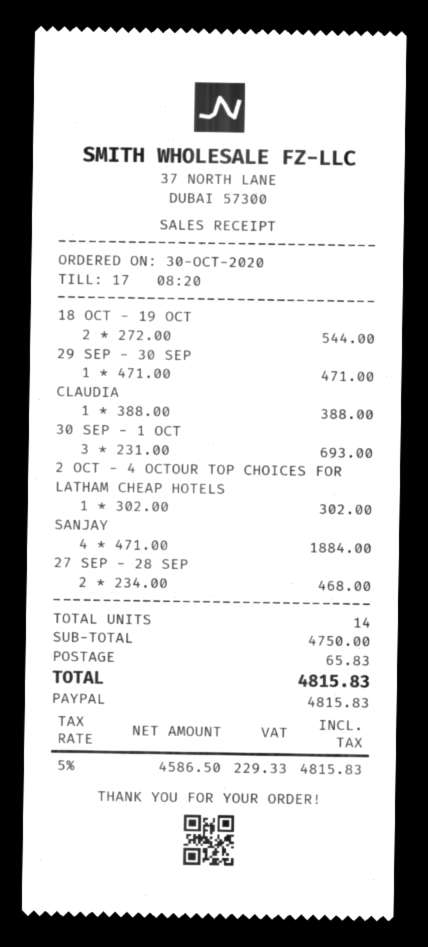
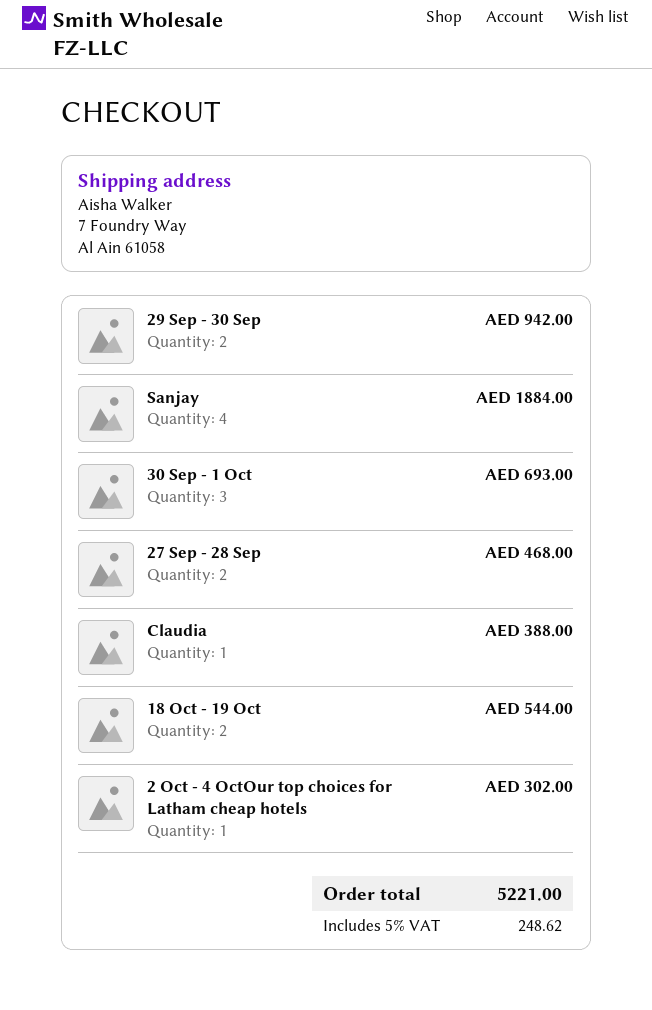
29 SEP - 30 SEP: 1 for 471.00 -> 2 for 942.00
shipping: 65.83 -> none
tax: 5% = 229.33 -> 5% = 248.62
total: 4815.83 -> 5221.00

